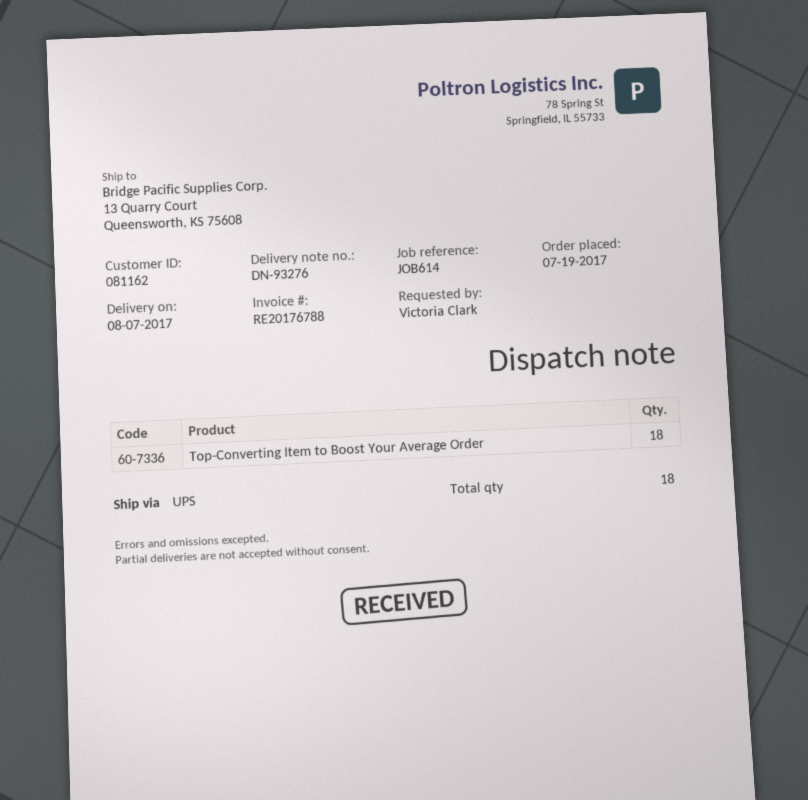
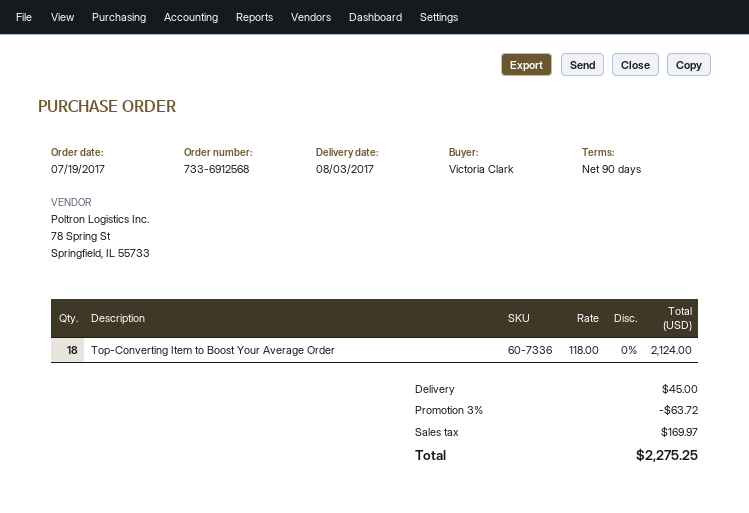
delivery date: 2017-08-07 -> 2017-08-03

